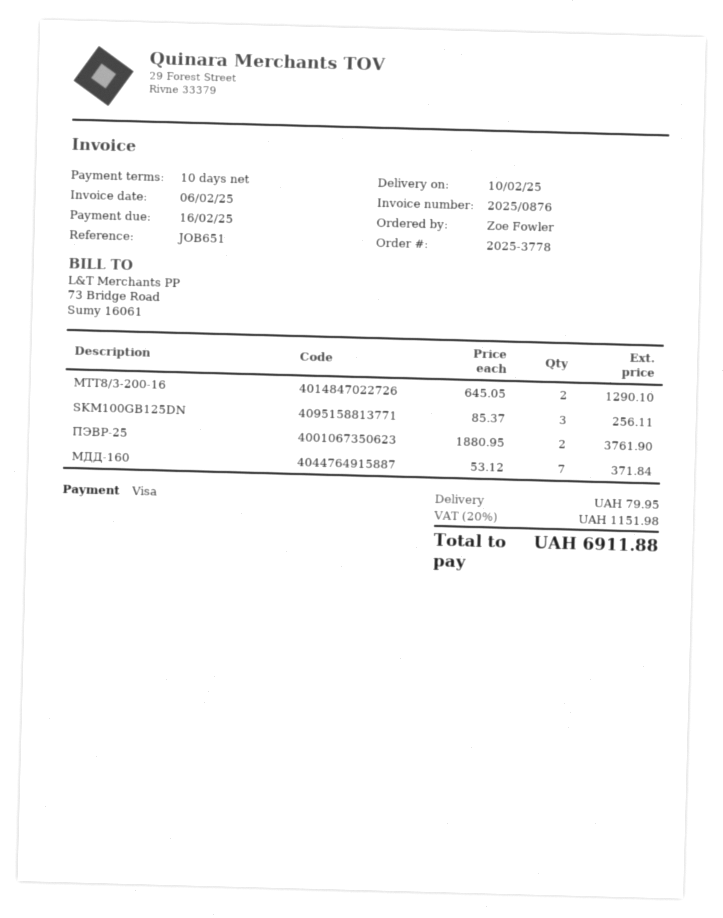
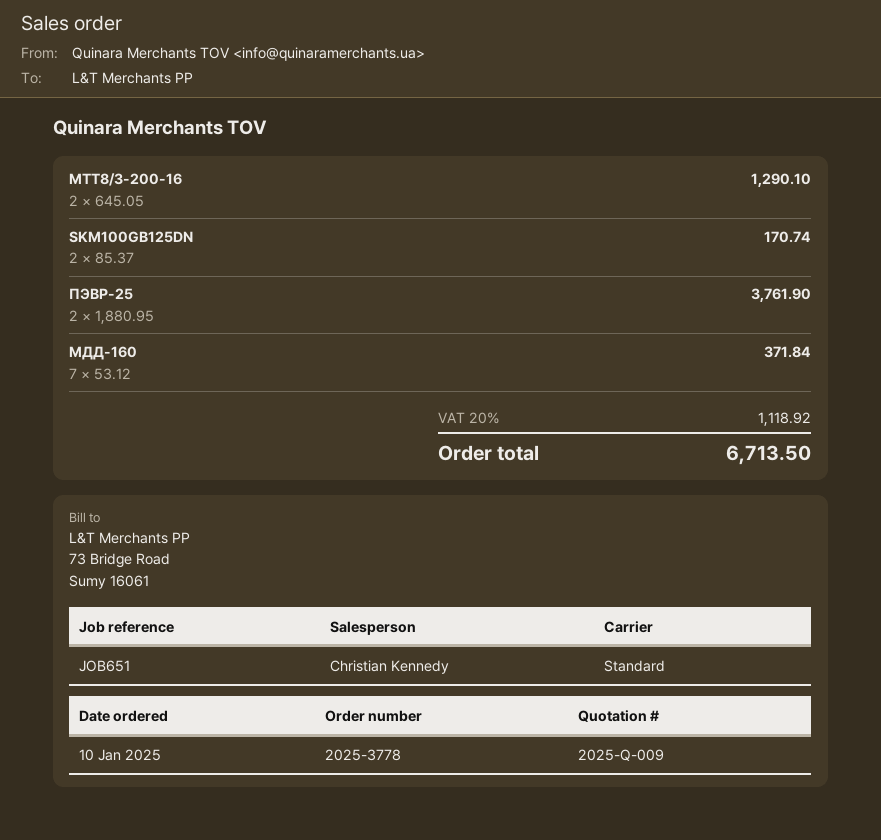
SKM100GB125DN: 3 x 85.37 = 256.11 -> 2 x 85.37 = 170.74
shipping: 79.95 -> none
tax: 20% = 1151.98 -> 20% = 1118.92
total: 6911.88 -> 6713.50

